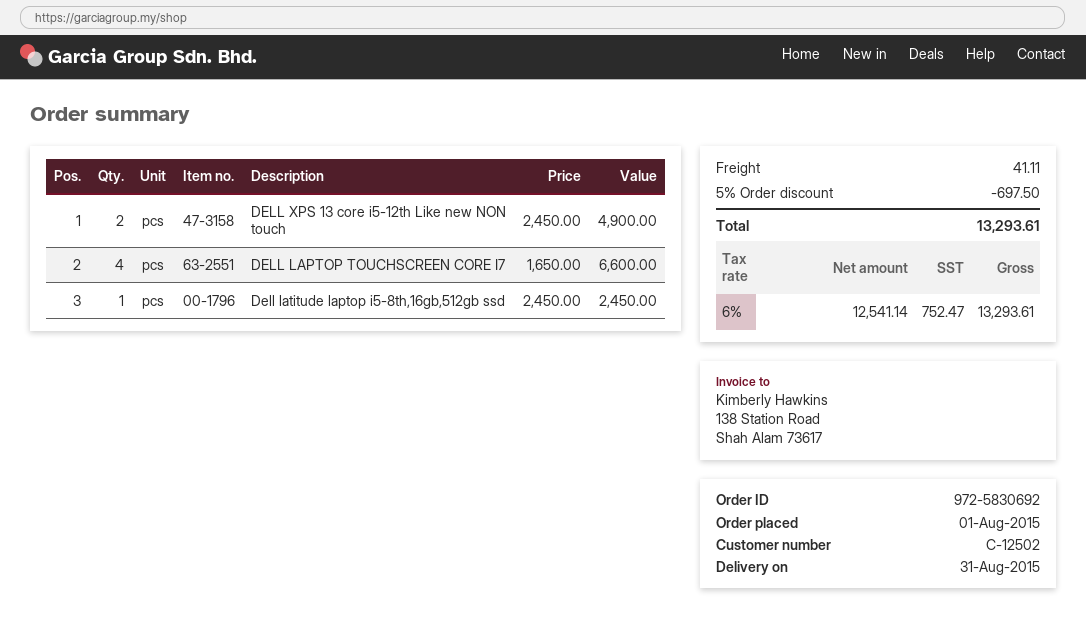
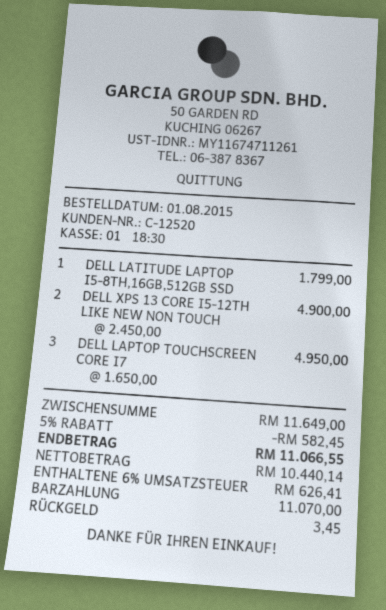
customer number: C-12502 -> C-12520
DELL LAPTOP TOUCHSCREEN CORE I7: 4 x 1650.00 = 6600.00 -> 3 x 1650.00 = 4950.00
Dell latitude laptop i5-8th,16gb,512gb ssd: 1 x 2450.00 = 2450.00 -> 1 x 1799.00 = 1799.00
discount: 5% = 697.50 -> 5% = 582.45
shipping: 41.11 -> none
net: 12541.14 -> 10440.14
tax: 6% = 752.47 -> 6% = 626.41
total: 13293.61 -> 11066.55

